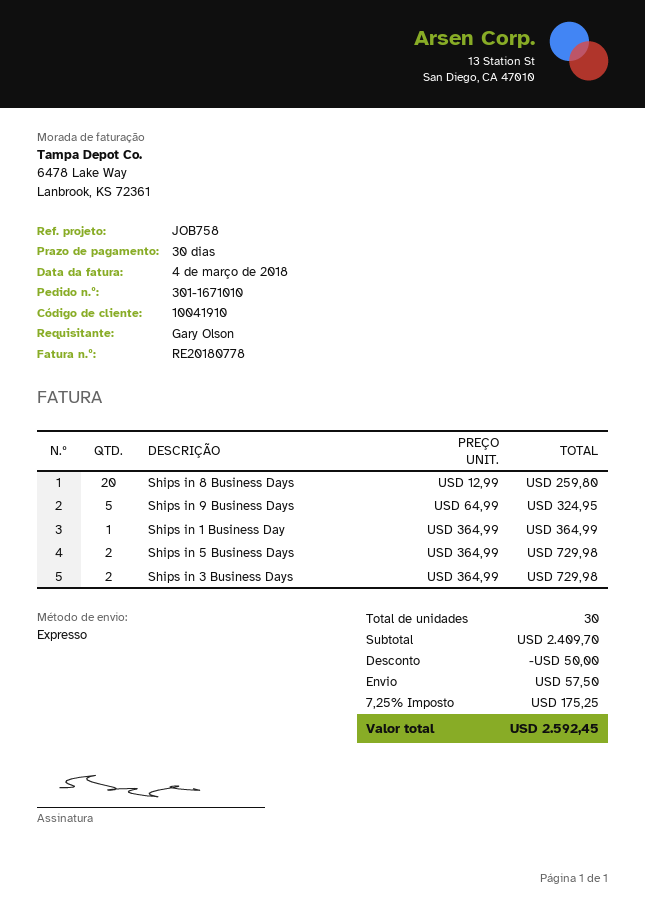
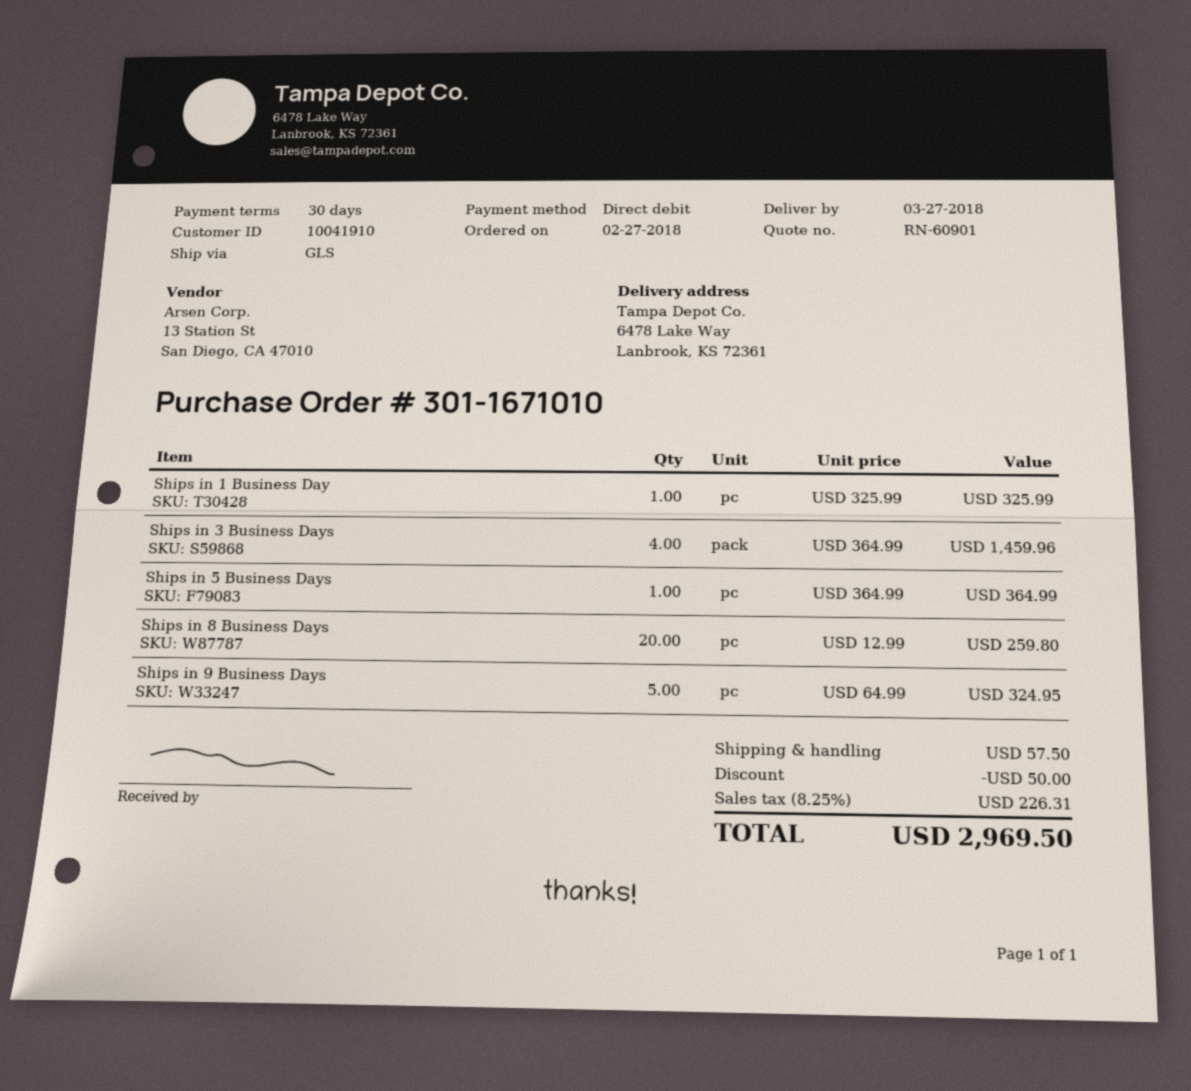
shipping method: express -> GLS
Ships in 1 Business Day: 1 x 364.99 = 364.99 -> 1 x 325.99 = 325.99
Ships in 5 Business Days: 2 x 364.99 = 729.98 -> 1 x 364.99 = 364.99
Ships in 3 Business Days: 2 x 364.99 = 729.98 -> 4 x 364.99 = 1459.96
tax: 7.25% = 175.25 -> 8.25% = 226.31
total: 2592.45 -> 2969.50

